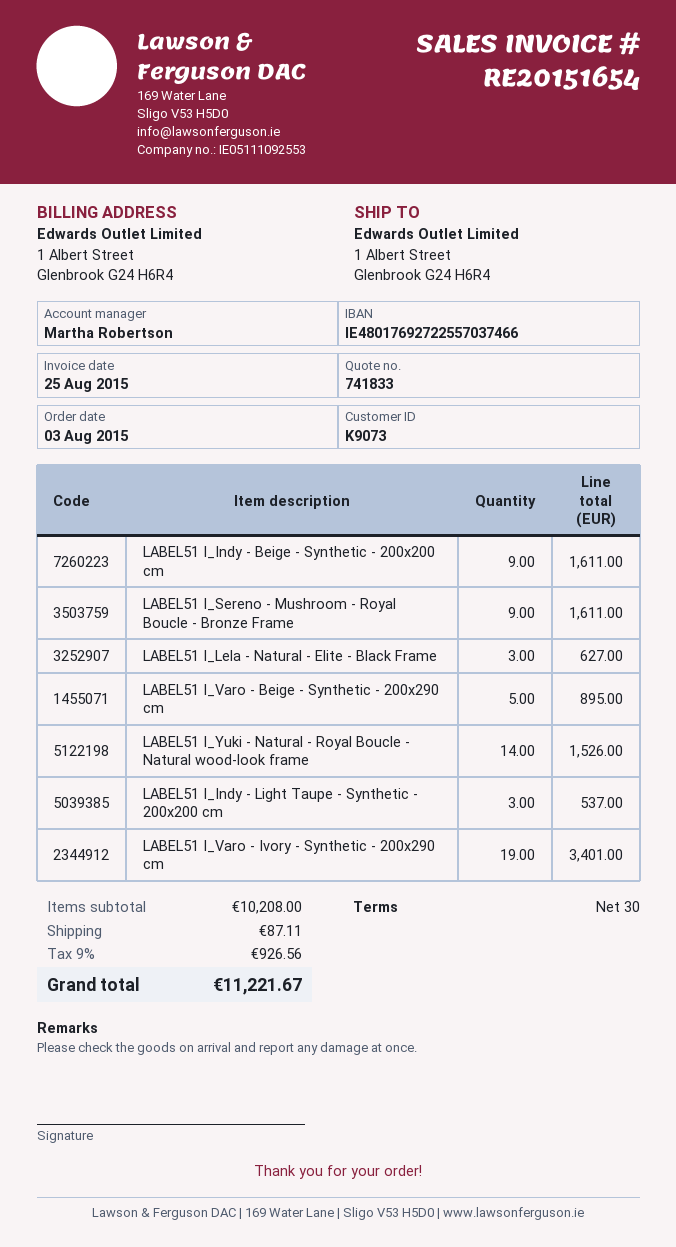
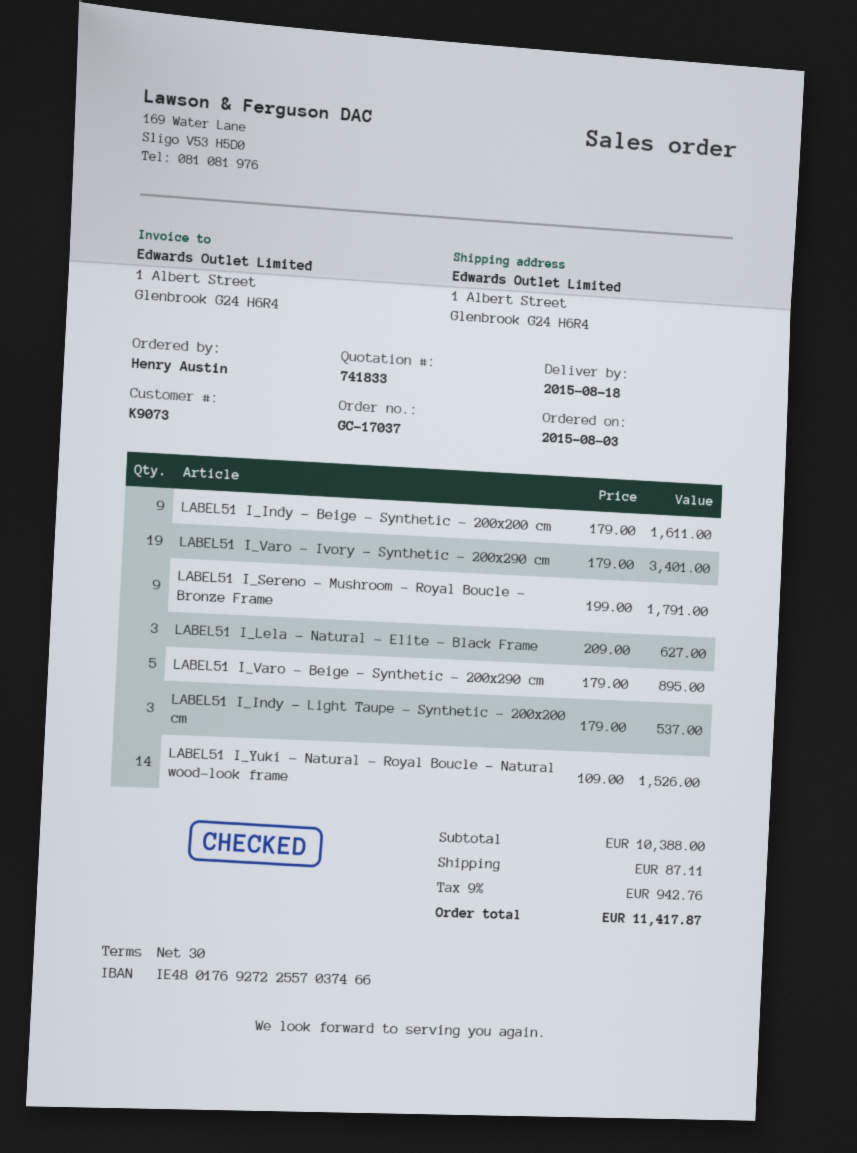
LABEL51 I_Sereno - Mushroom - Royal Boucle - Bronze Frame: 9 for 1611.00 -> 9 for 1791.00
subtotal: 10208.00 -> 10388.00
tax: 9% = 926.56 -> 9% = 942.76
total: 11221.67 -> 11417.87

